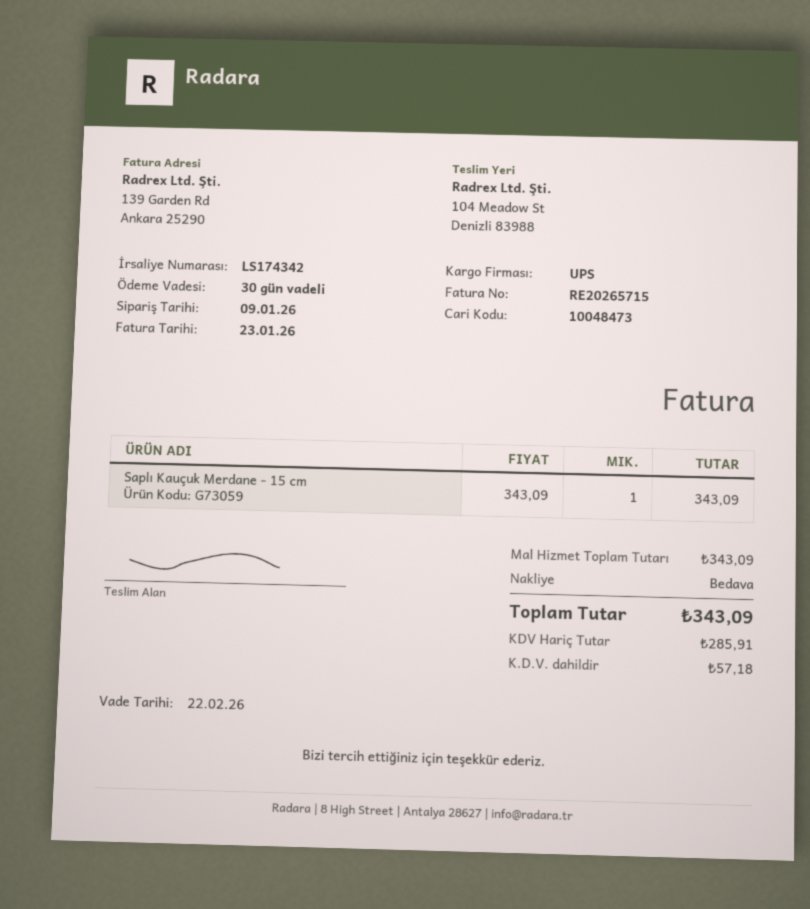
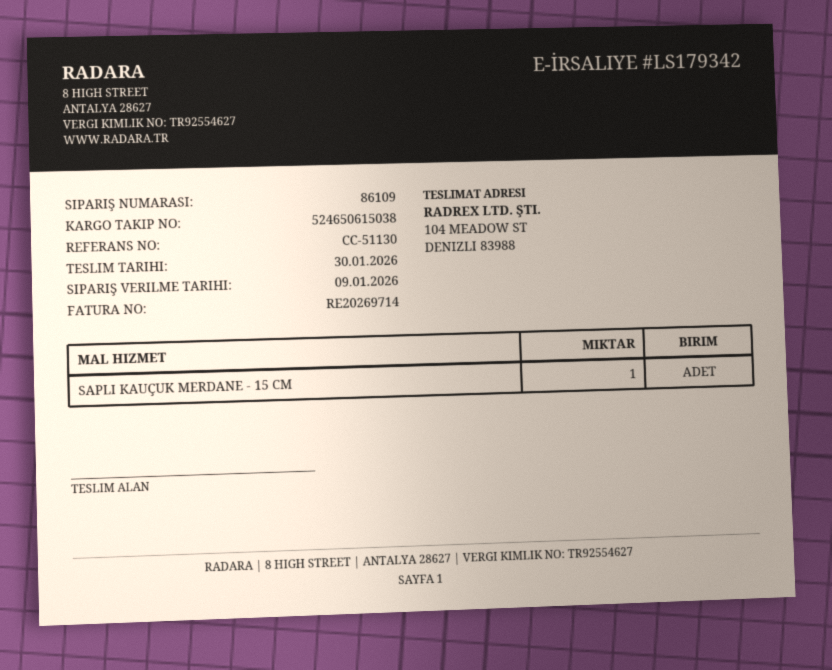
delivery note number: LS174342 -> LS179342
invoice number: RE20265715 -> RE20269714

